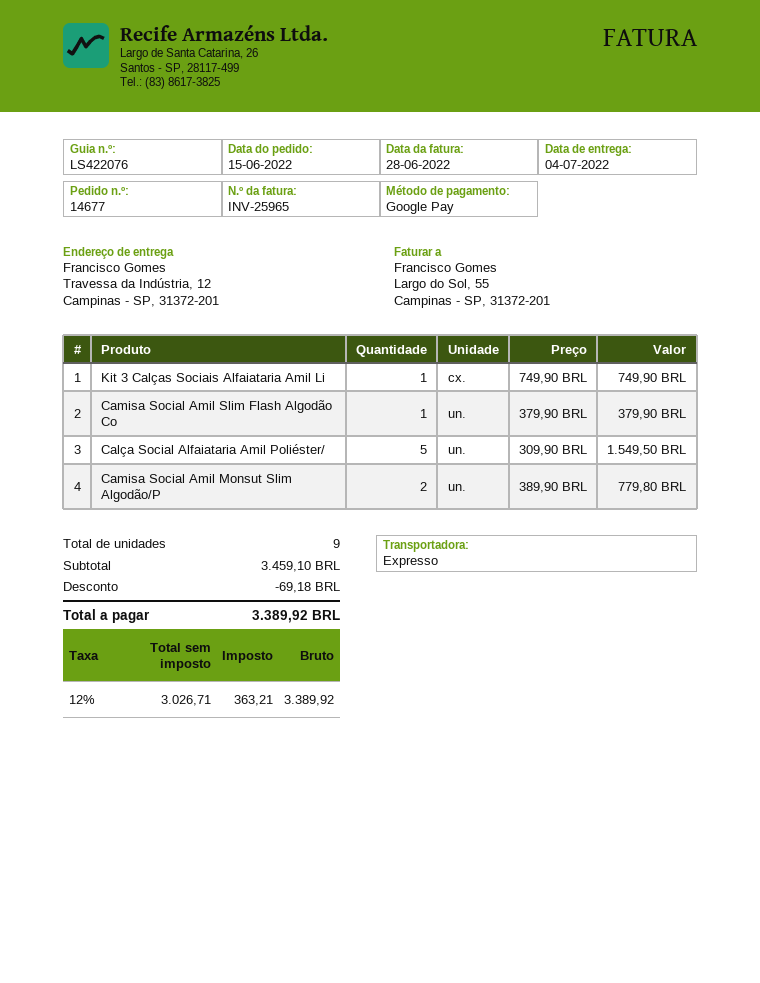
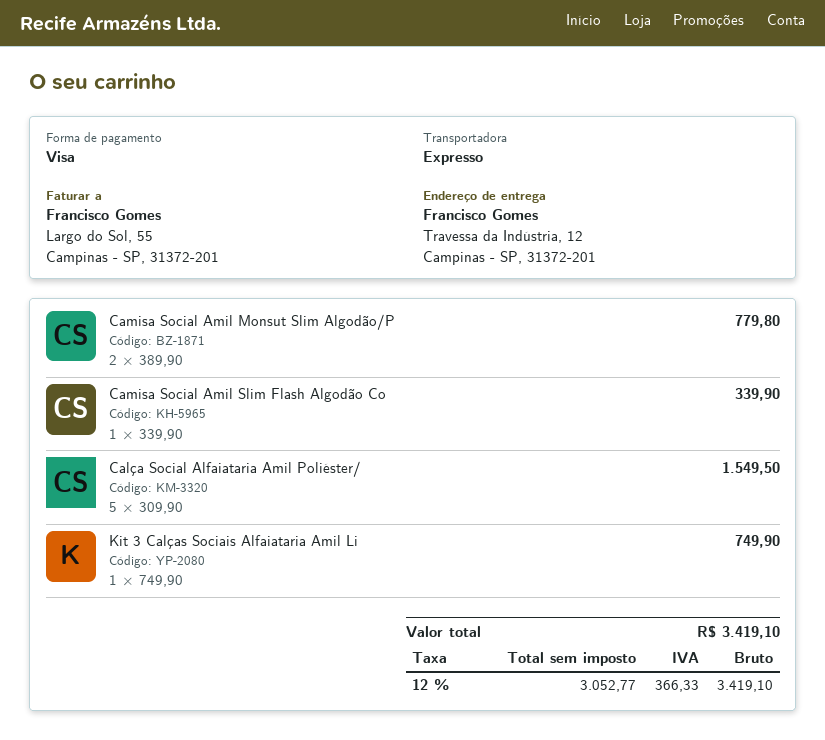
payment method: Google Pay -> Visa
Camisa Social Amil Slim Flash Algodão Co: 1 x 379.90 = 379.90 -> 1 x 339.90 = 339.90
discount: 69.18 -> none
net: 3026.71 -> 3052.77
tax: 12% = 363.21 -> 12% = 366.33
total: 3389.92 -> 3419.10

